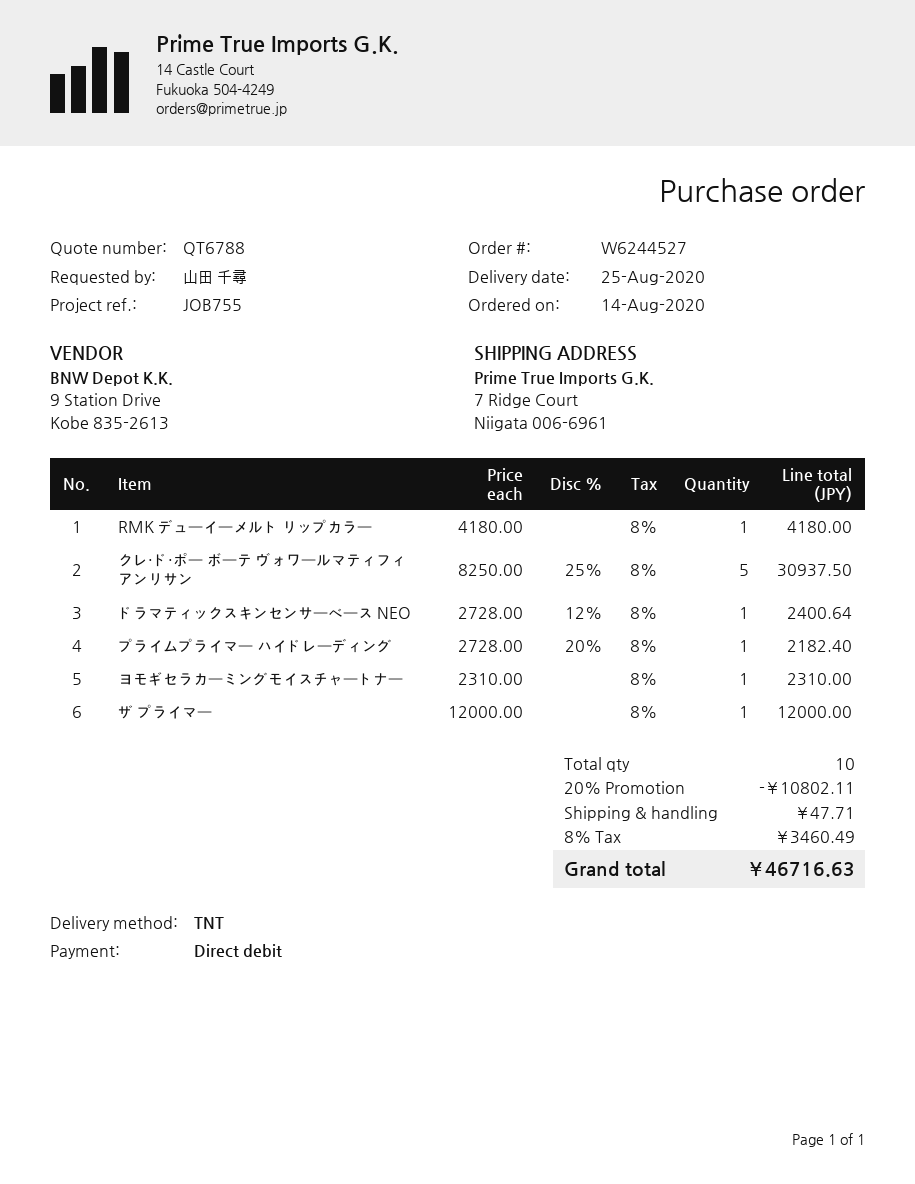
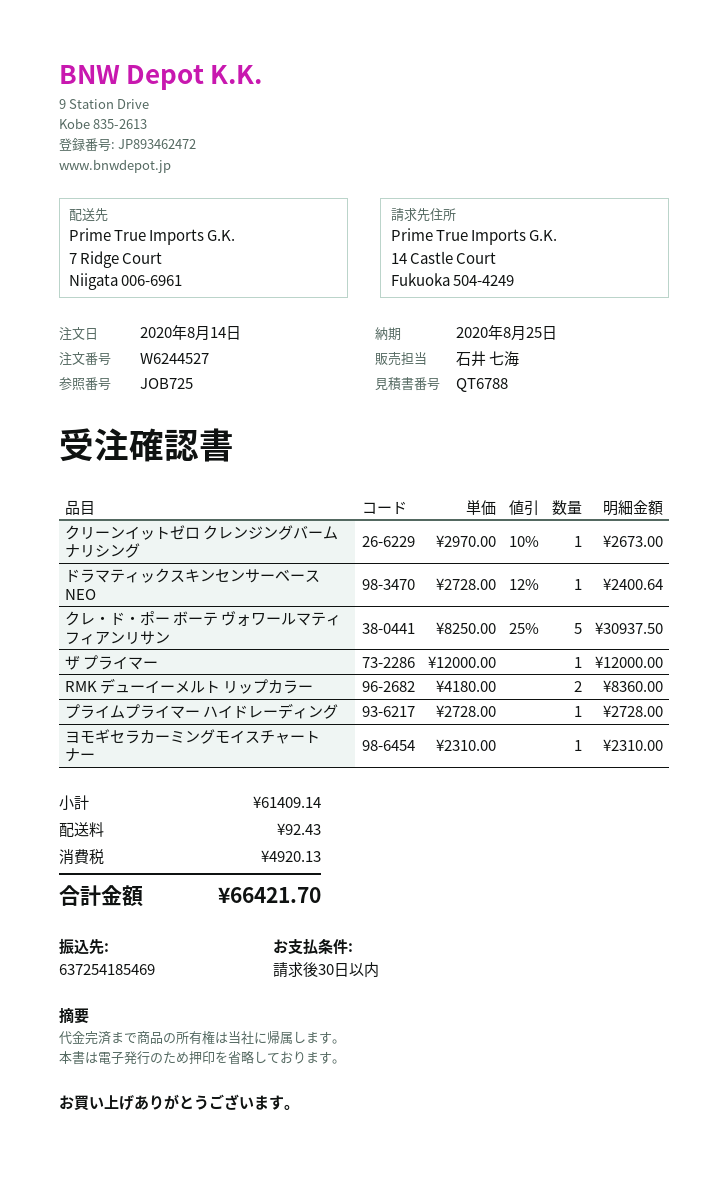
reference: JOB755 -> JOB725
RMK デューイーメルト リップカラー: 1 x 4180.00 = 4180.00 -> 2 x 4180.00 = 8360.00
プライムプライマー ハイドレーディング: 1 x 2728.00 - 20% = 2182.40 -> 1 x 2728.00 = 2728.00
クリーンイットゼロ クレンジングバーム ナリシング: none -> 1 x 2970.00 - 10% = 2673.00
discount: 20% = 10802.11 -> none
shipping: 47.71 -> 92.43
tax: 3460.49 -> 4920.13
total: 46716.63 -> 66421.70

